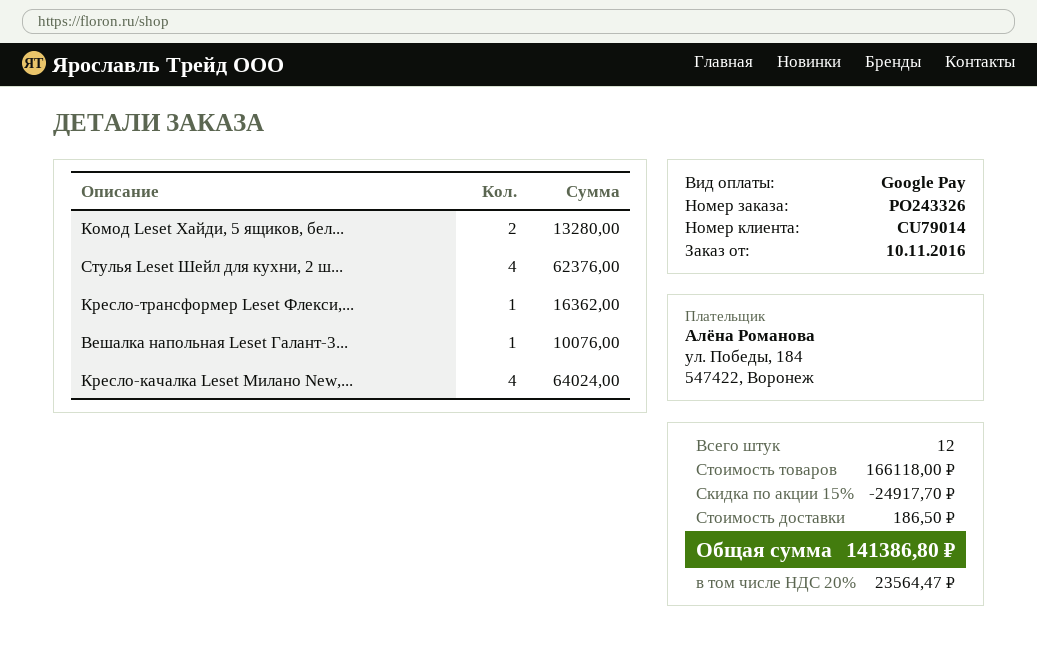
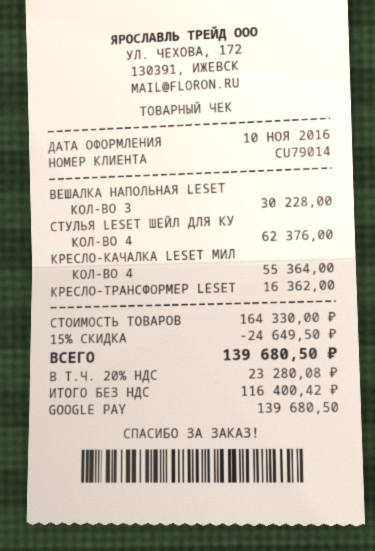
Комод Leset Хайди, 5 ящиков, бел...: 2 for 13280.00 -> none
Вешалка напольная Leset Галант-3...: 1 for 10076.00 -> 3 for 30228.00
Кресло-качалка Leset Милано New,...: 4 for 64024.00 -> 4 for 55364.00
subtotal: 166118.00 -> 164330.00
discount: 15% = 24917.70 -> 15% = 24649.50
shipping: 186.50 -> none
tax: 20% = 23564.47 -> 20% = 23280.08
total: 141386.80 -> 139680.50

